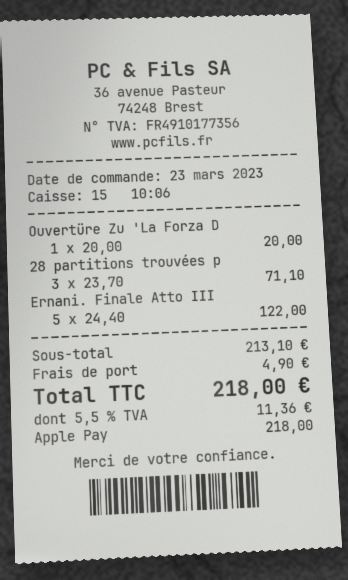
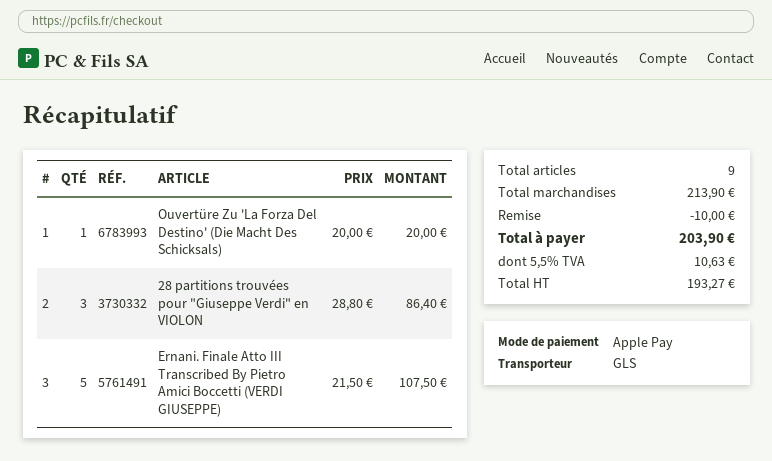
28 partitions trouvées p: 3 x 23.70 = 71.10 -> 3 x 28.80 = 86.40
Ernani. Finale Atto III: 5 x 24.40 = 122.00 -> 5 x 21.50 = 107.50
subtotal: 213.10 -> 213.90
discount: none -> 10.00
shipping: 4.90 -> none
tax: 5.5% = 11.36 -> 5.5% = 10.63
total: 218.00 -> 203.90

